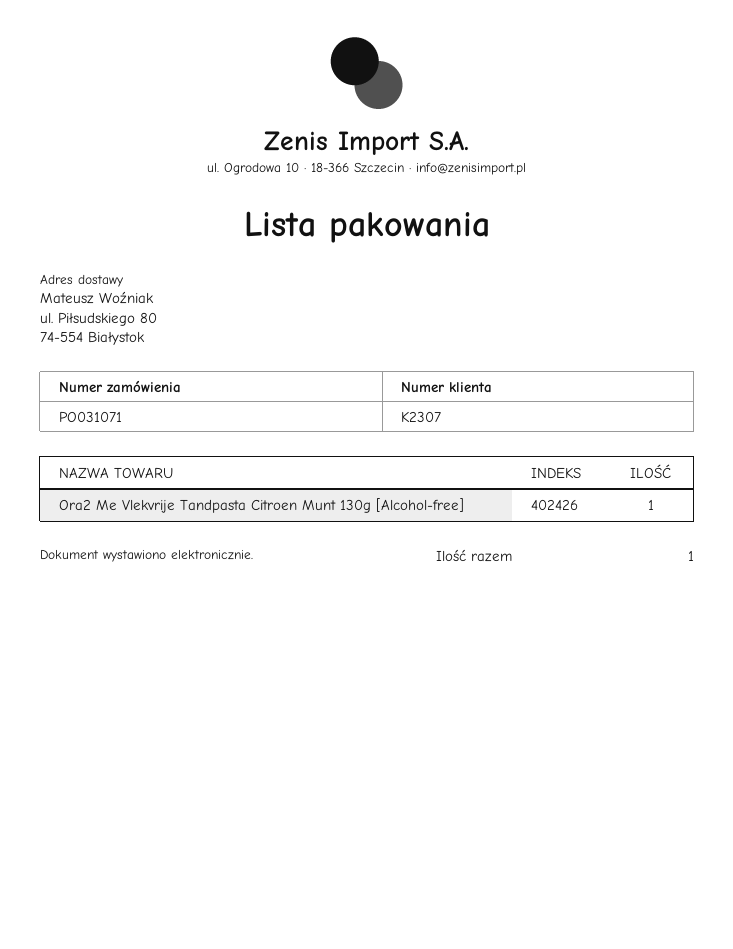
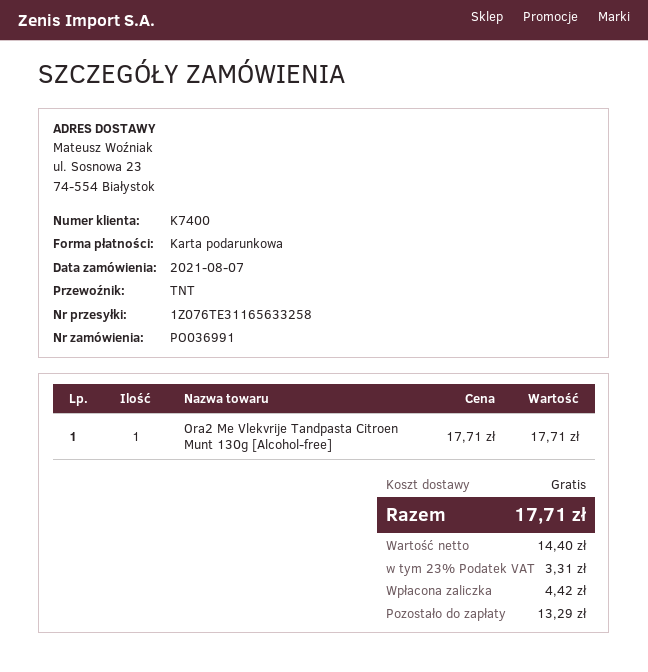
order number: PO031071 -> PO036991
customer number: K2307 -> K7400
ship to: ul. Piłsudskiego 80, 74-554 Białystok -> ul. Sosnowa 23, 74-554 Białystok

